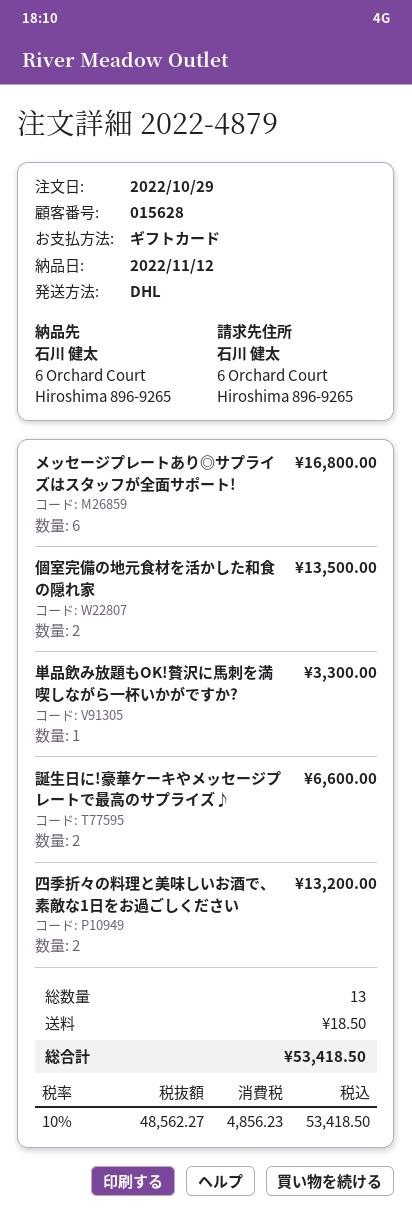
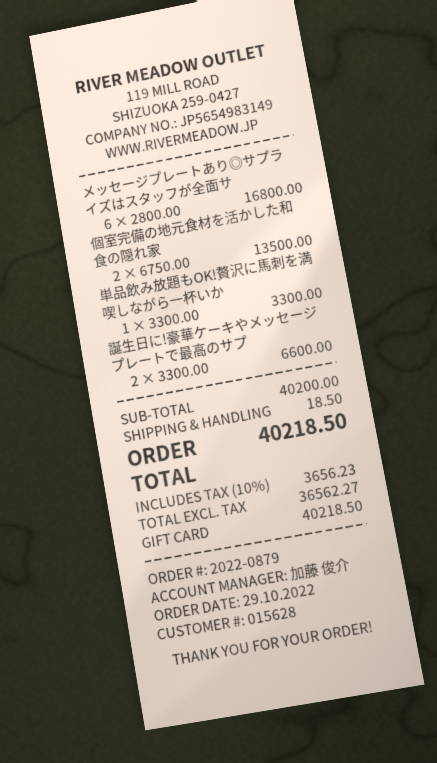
order number: 2022-4879 -> 2022-0879
四季折々の料理と美味しいお酒で、素敵な1日をお過ごしください: 2 for 13200.00 -> none
net: 48562.27 -> 36562.27
tax: 10% = 4856.23 -> 10% = 3656.23
total: 53418.50 -> 40218.50

